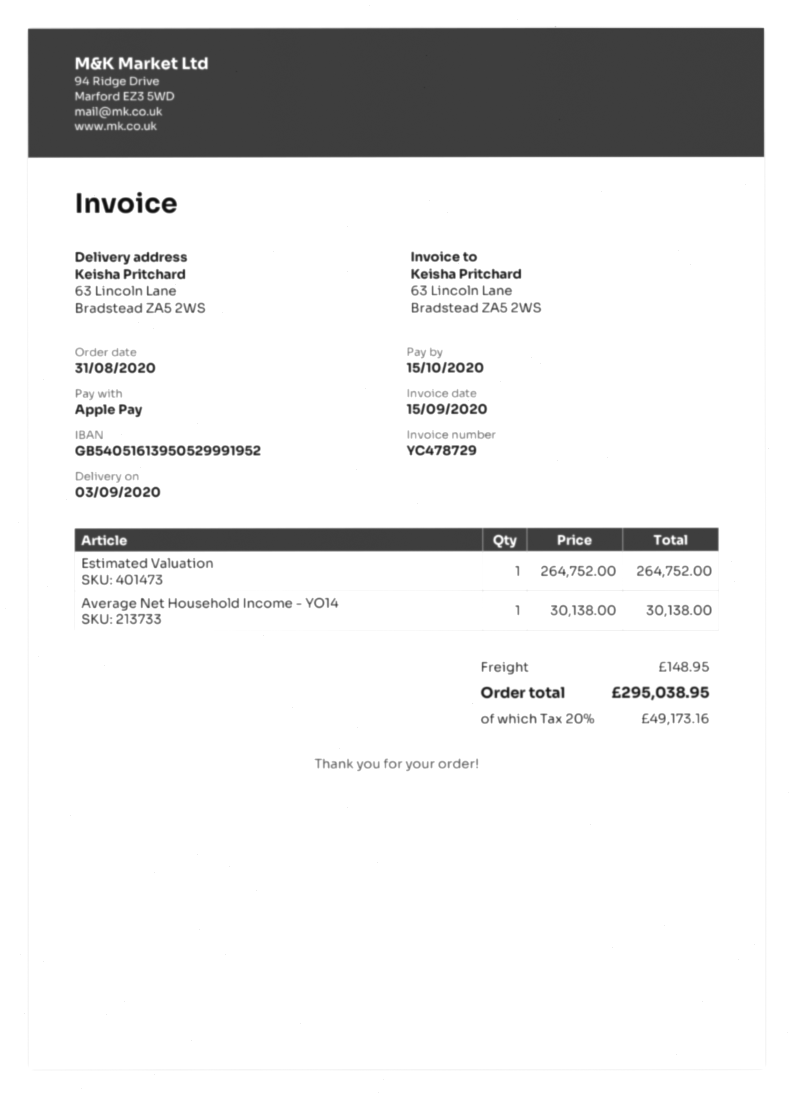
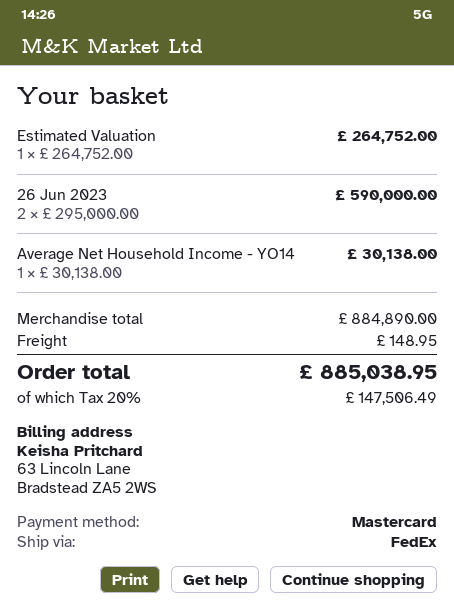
payment method: Apple Pay -> Mastercard
26 Jun 2023: none -> 2 x 295000.00 = 590000.00
tax: 20% = 49173.16 -> 20% = 147506.49
total: 295038.95 -> 885038.95

